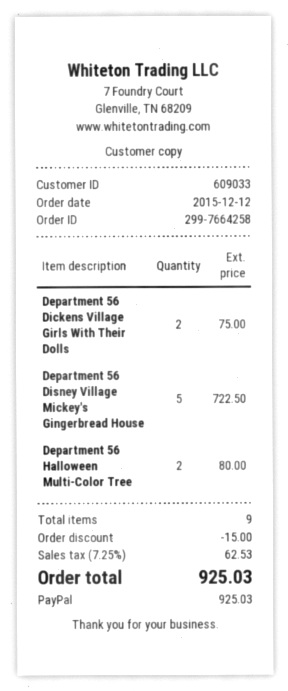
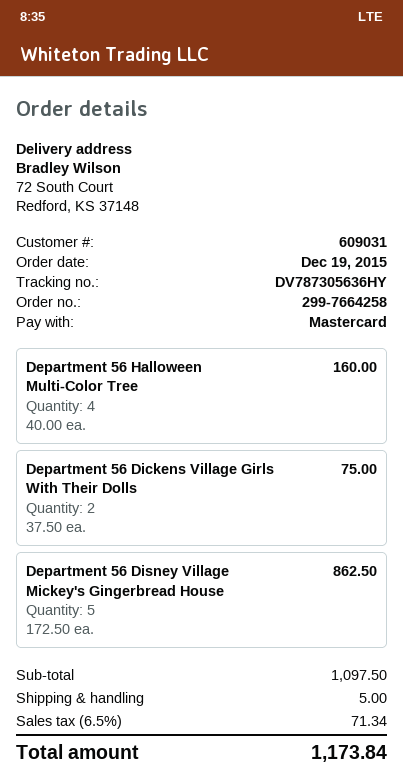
order date: 2015-12-12 -> 2015-12-19
customer number: 609033 -> 609031
payment method: PayPal -> Mastercard
Department 56 Disney Village Mickey's Gingerbread House: 5 for 722.50 -> 5 for 862.50
Department 56 Halloween Multi-Color Tree: 2 for 80.00 -> 4 for 160.00
discount: 15.00 -> none
shipping: none -> 5.00
tax: 7.25% = 62.53 -> 6.5% = 71.34
total: 925.03 -> 1173.84

